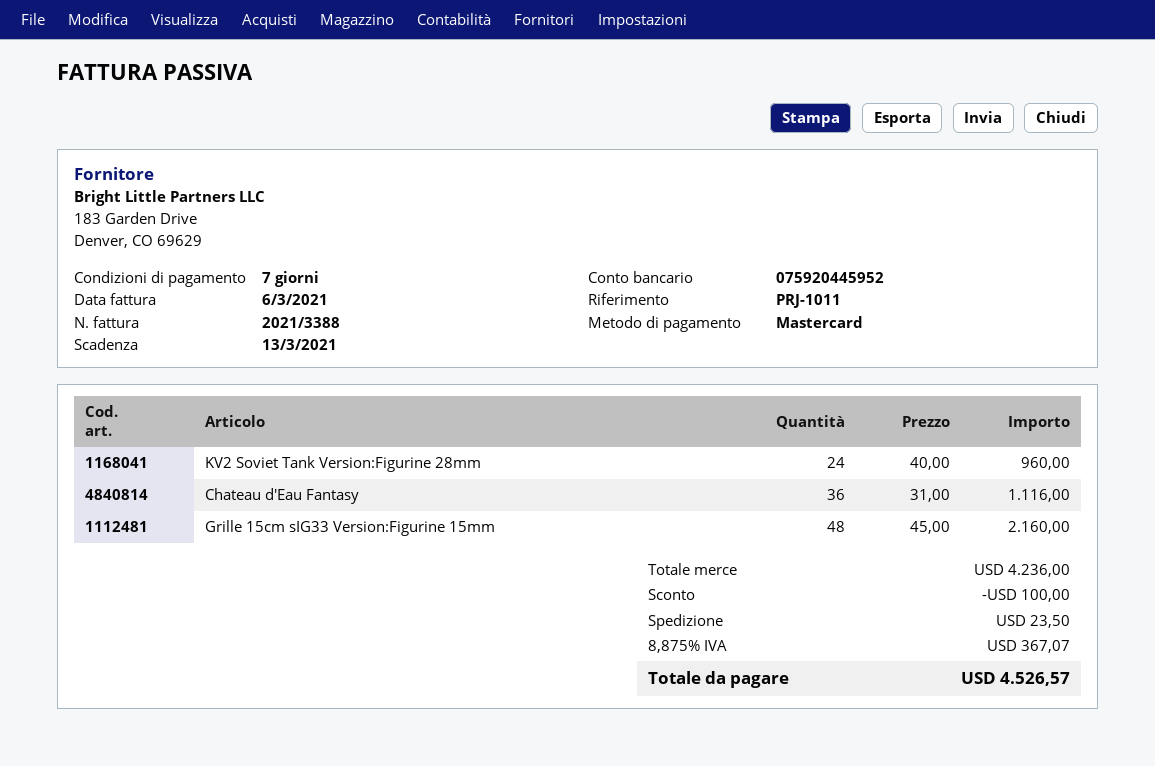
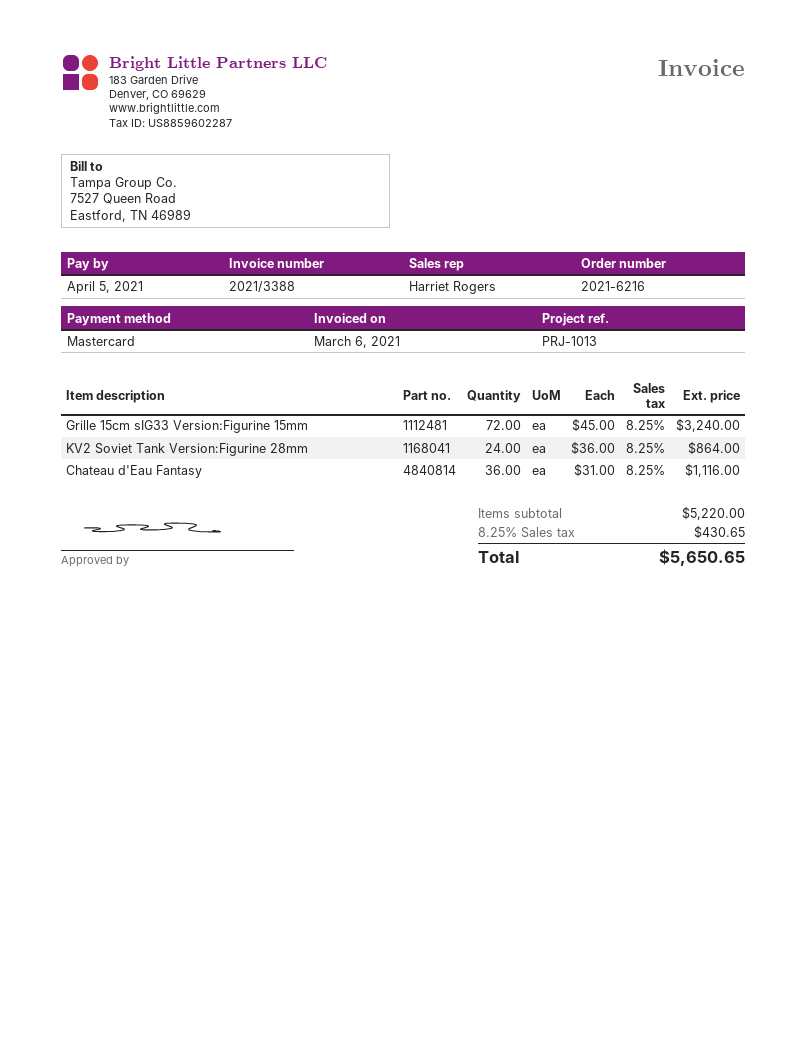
due date: 2021-03-13 -> 2021-04-05
reference: PRJ-1011 -> PRJ-1013
KV2 Soviet Tank Version:Figurine 28mm: 24 x 40.00 = 960.00 -> 24 x 36.00 = 864.00
Grille 15cm sIG33 Version:Figurine 15mm: 48 x 45.00 = 2160.00 -> 72 x 45.00 = 3240.00
subtotal: 4236.00 -> 5220.00
discount: 100.00 -> none
shipping: 23.50 -> none
tax: 8.875% = 367.07 -> 8.25% = 430.65
total: 4526.57 -> 5650.65

